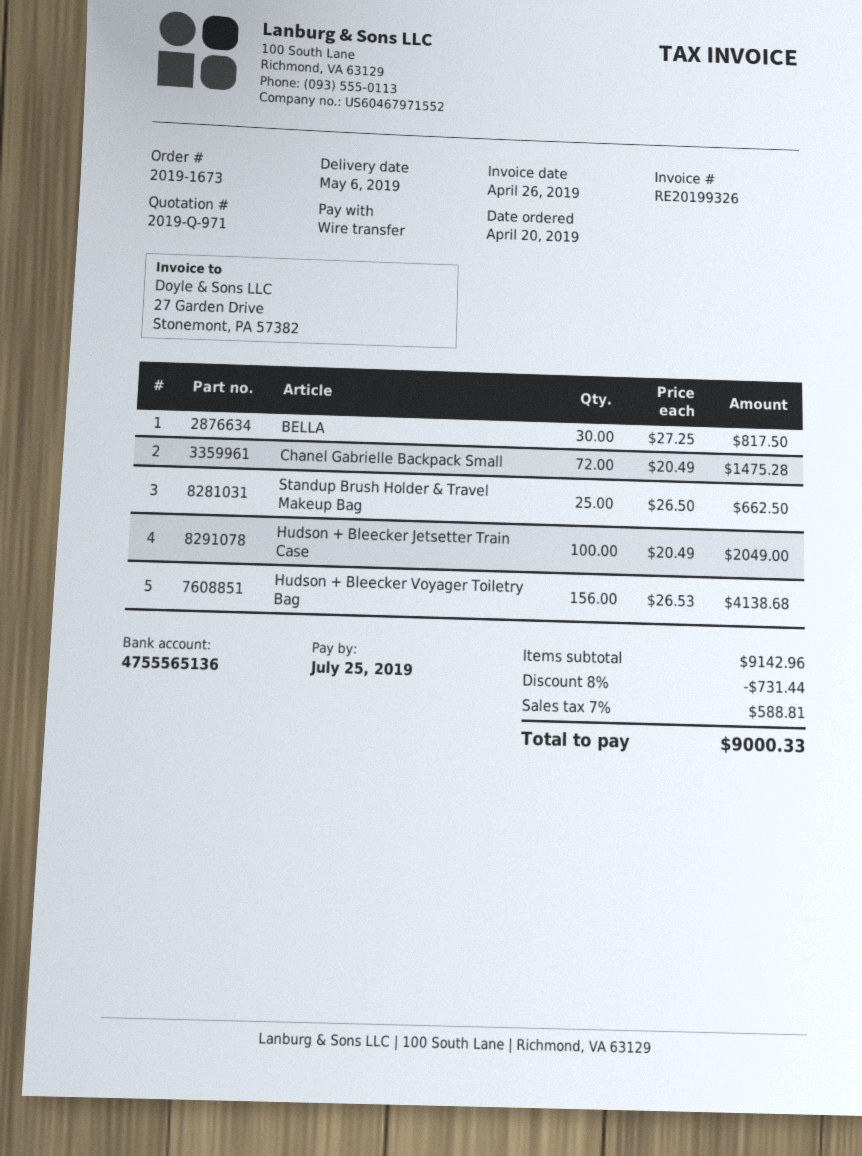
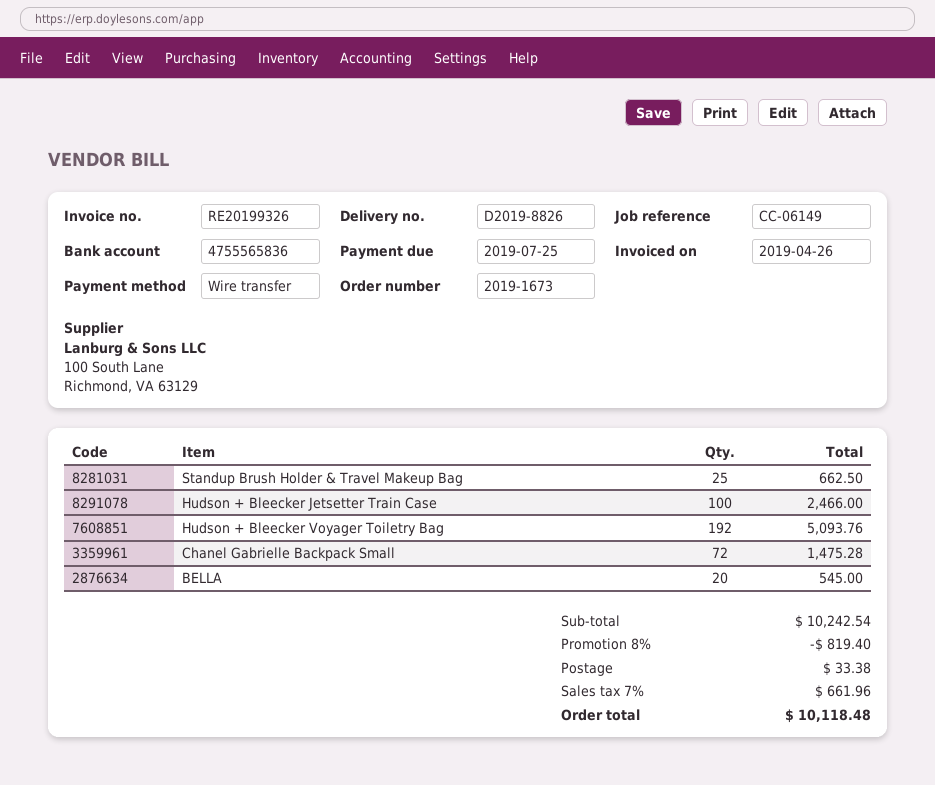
bank account: 4755565136 -> 4755565836
BELLA: 30 for 817.50 -> 20 for 545.00
Hudson + Bleecker Jetsetter Train Case: 100 for 2049.00 -> 100 for 2466.00
Hudson + Bleecker Voyager Toiletry Bag: 156 for 4138.68 -> 192 for 5093.76
subtotal: 9142.96 -> 10242.54
discount: 8% = 731.44 -> 8% = 819.40
shipping: none -> 33.38
tax: 7% = 588.81 -> 7% = 661.96
total: 9000.33 -> 10118.48

